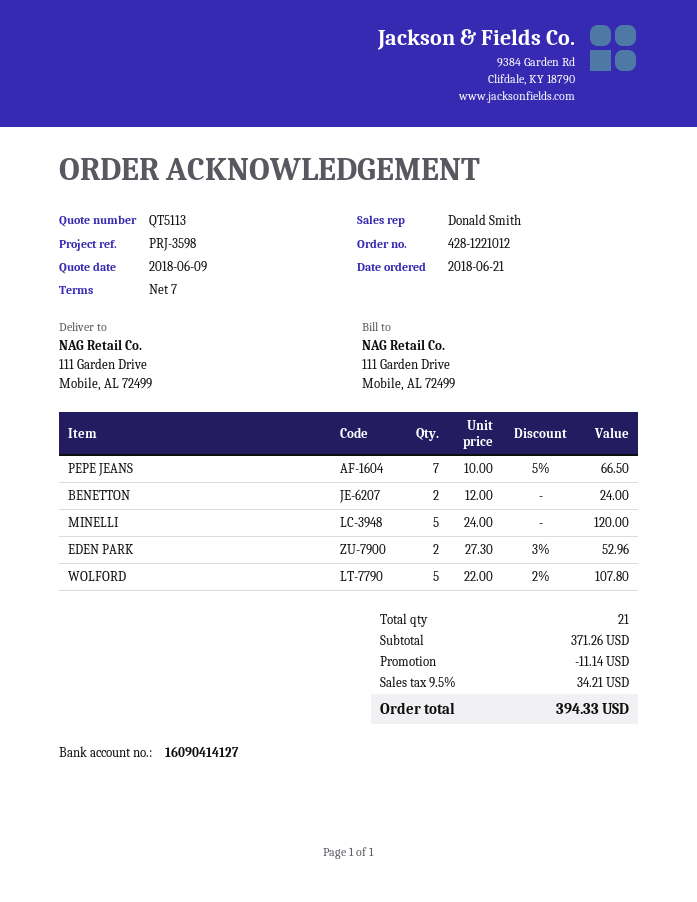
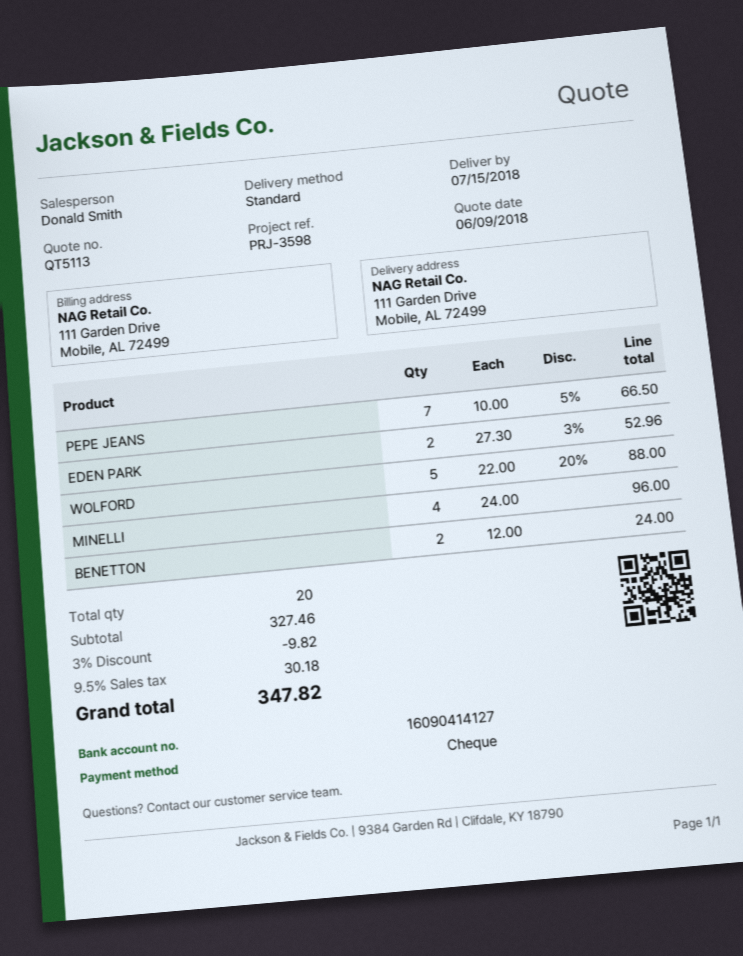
MINELLI: 5 x 24.00 = 120.00 -> 4 x 24.00 = 96.00
WOLFORD: 5 x 22.00 - 2% = 107.80 -> 5 x 22.00 - 20% = 88.00
total quantity: 21 -> 20
subtotal: 371.26 -> 327.46
discount: 11.14 -> 9.82
tax: 9.5% = 34.21 -> 9.5% = 30.18
total: 394.33 -> 347.82

